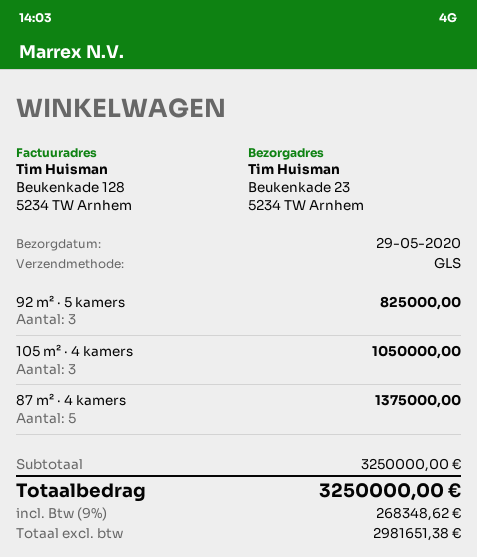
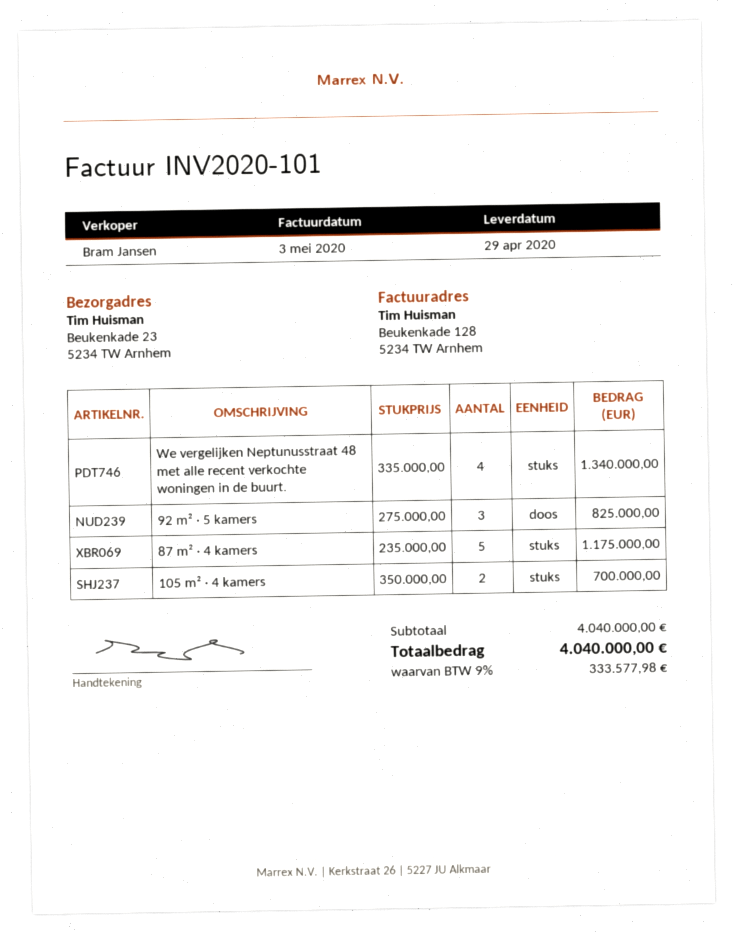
delivery date: 2020-05-29 -> 2020-04-29
105 m² · 4 kamers: 3 for 1050000.00 -> 2 for 700000.00
87 m² · 4 kamers: 5 for 1375000.00 -> 5 for 1175000.00
We vergelijken Neptunusstraat 48 met alle recent verkochte woningen in de buurt.: none -> 4 for 1340000.00
subtotal: 3250000.00 -> 4040000.00
tax: 9% = 268348.62 -> 9% = 333577.98
total: 3250000.00 -> 4040000.00

